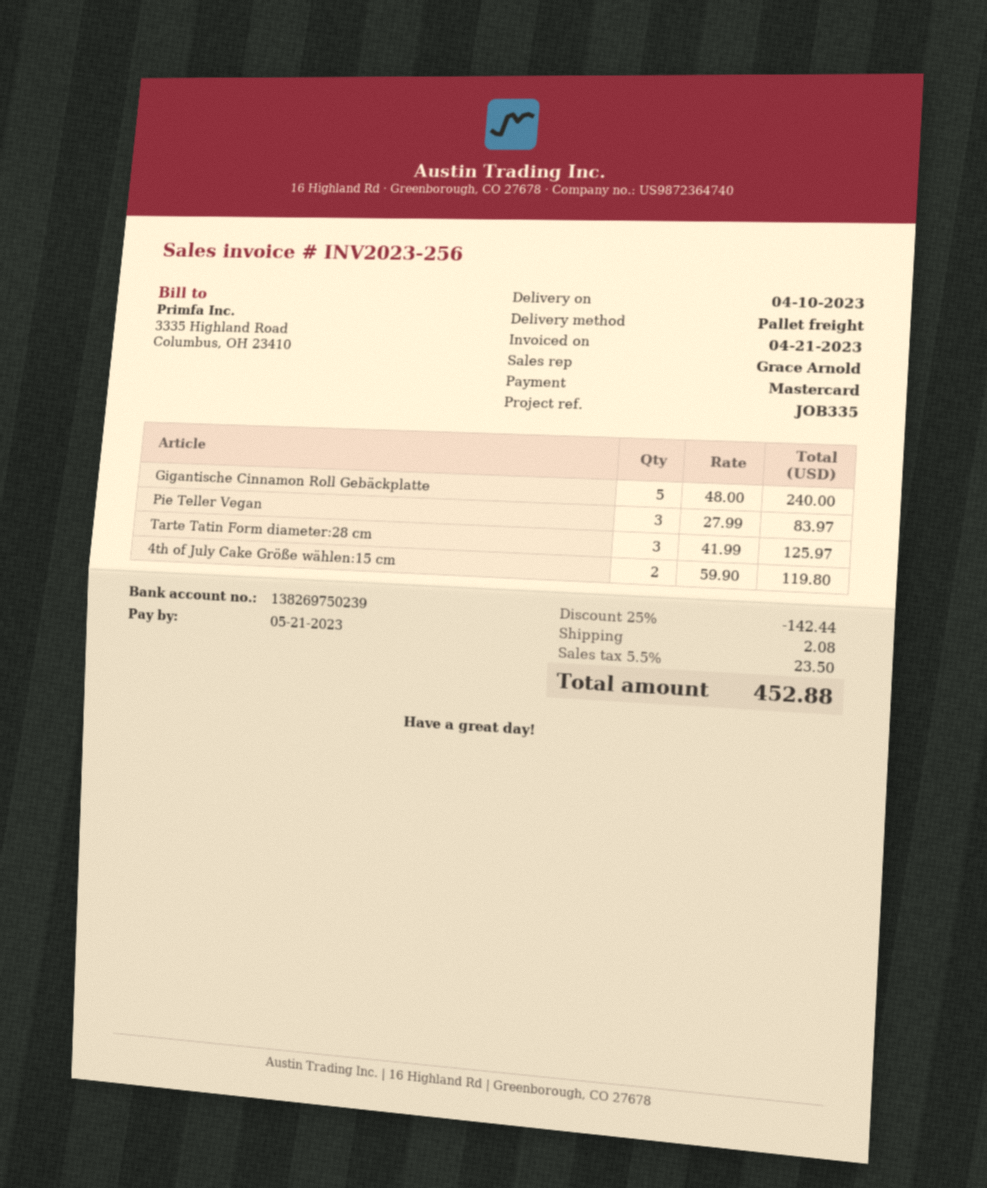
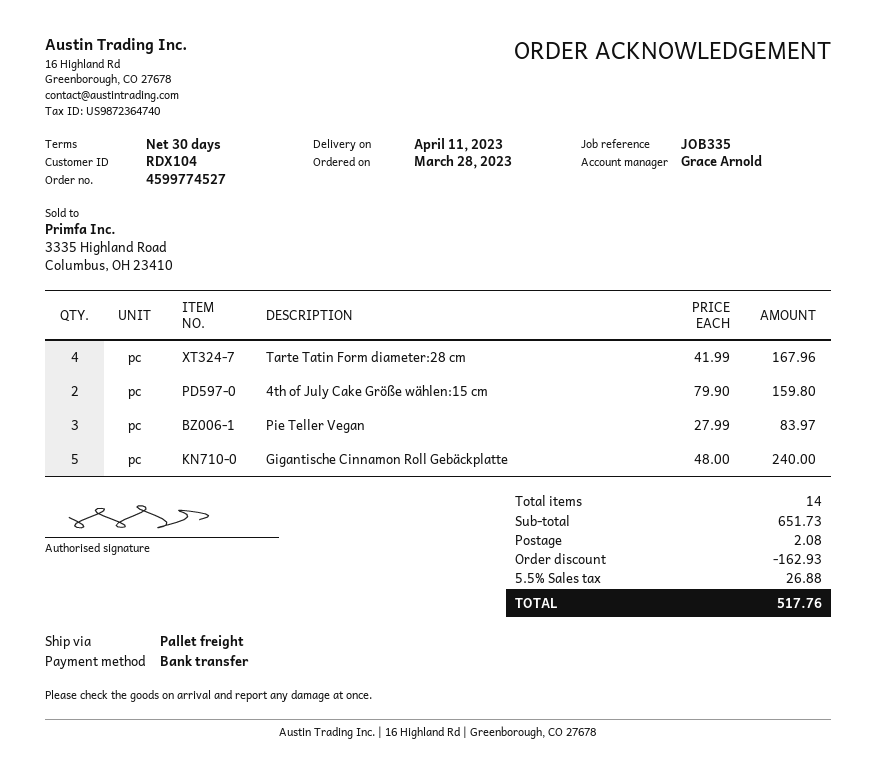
delivery date: 2023-04-10 -> 2023-04-11
payment method: Mastercard -> bank transfer
Tarte Tatin Form diameter:28 cm: 3 x 41.99 = 125.97 -> 4 x 41.99 = 167.96
4th of July Cake Größe wählen:15 cm: 2 x 59.90 = 119.80 -> 2 x 79.90 = 159.80
discount: 142.44 -> 162.93
tax: 5.5% = 23.50 -> 5.5% = 26.88
total: 452.88 -> 517.76

